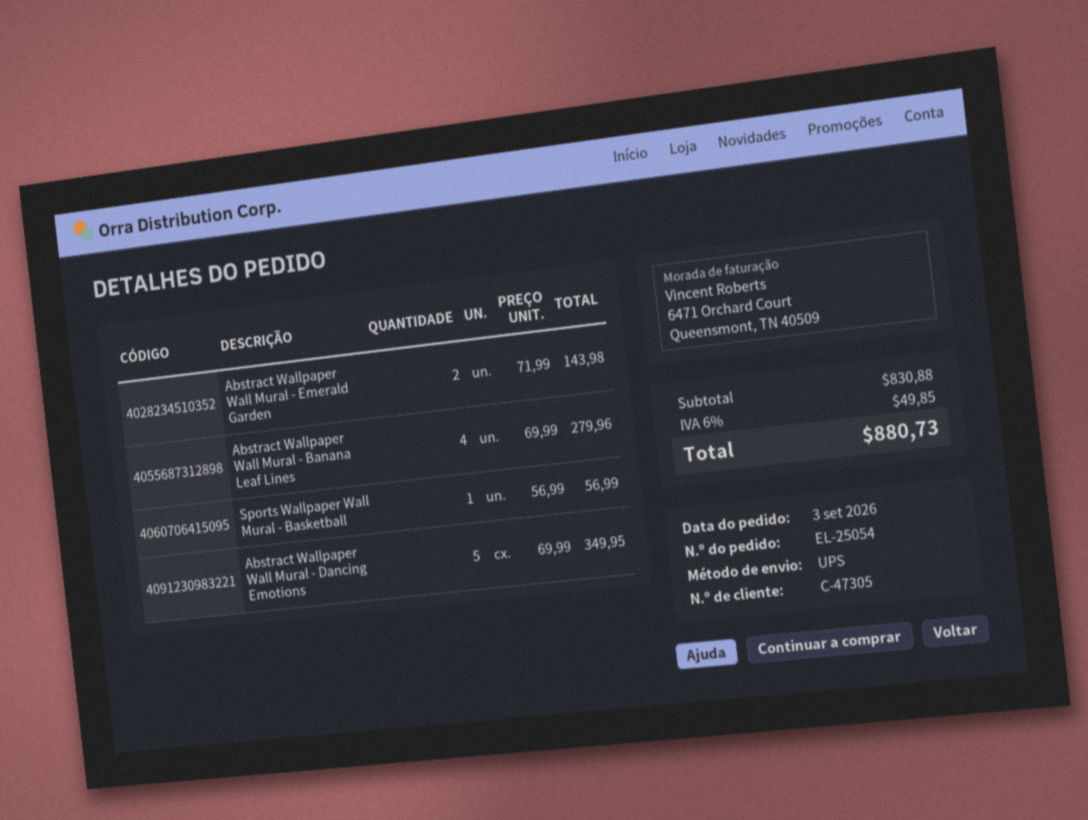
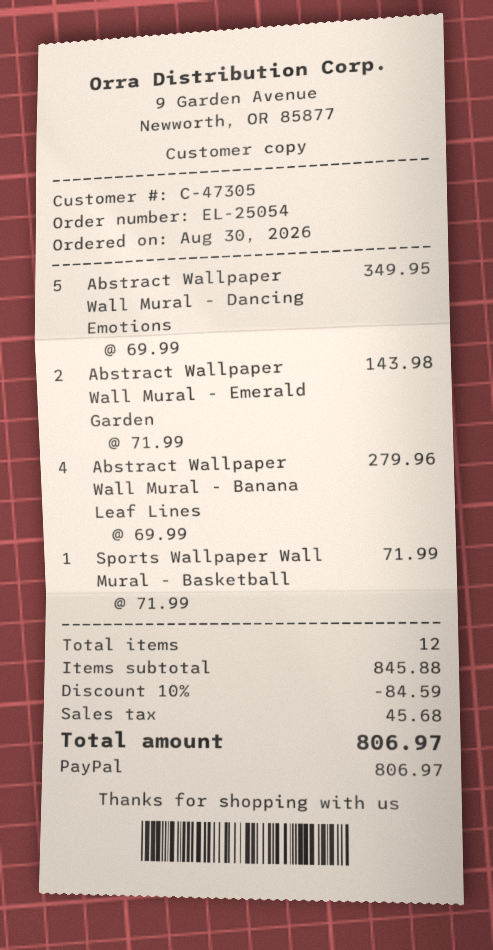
order date: 2026-09-03 -> 2026-08-30
Sports Wallpaper Wall Mural - Basketball: 1 x 56.99 = 56.99 -> 1 x 71.99 = 71.99
subtotal: 830.88 -> 845.88
discount: none -> 10% = 84.59
tax: 49.85 -> 45.68
total: 880.73 -> 806.97

